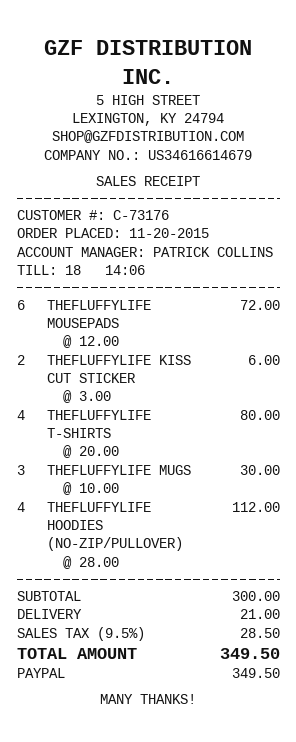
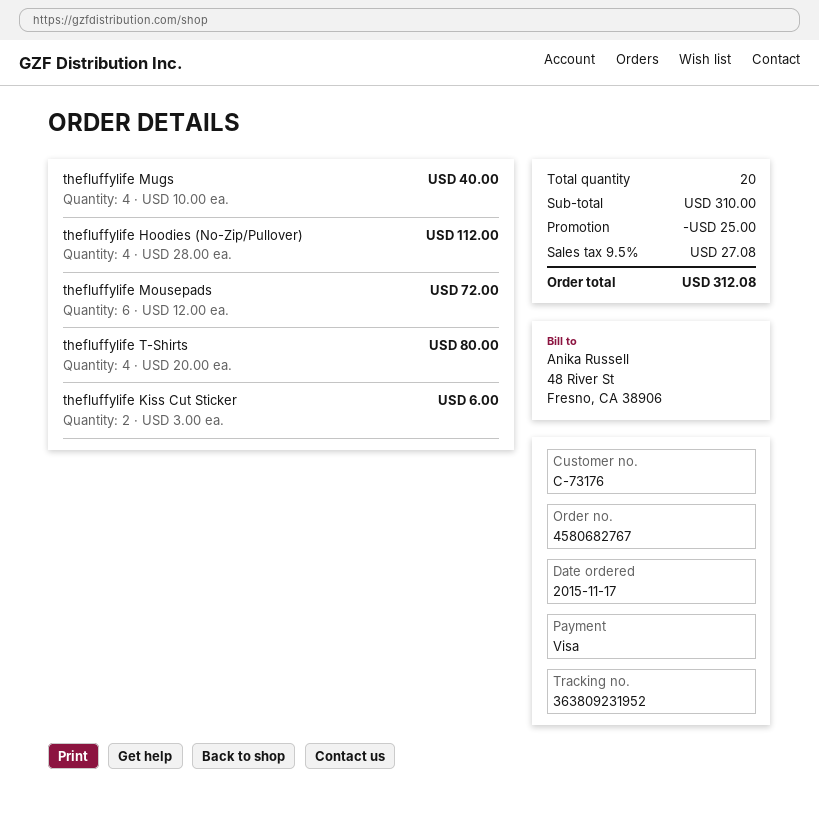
order date: 2015-11-20 -> 2015-11-17
payment method: PayPal -> Visa
THEFLUFFYLIFE MUGS: 3 x 10.00 = 30.00 -> 4 x 10.00 = 40.00
subtotal: 300.00 -> 310.00
discount: none -> 25.00
shipping: 21.00 -> none
tax: 9.5% = 28.50 -> 9.5% = 27.08
total: 349.50 -> 312.08

